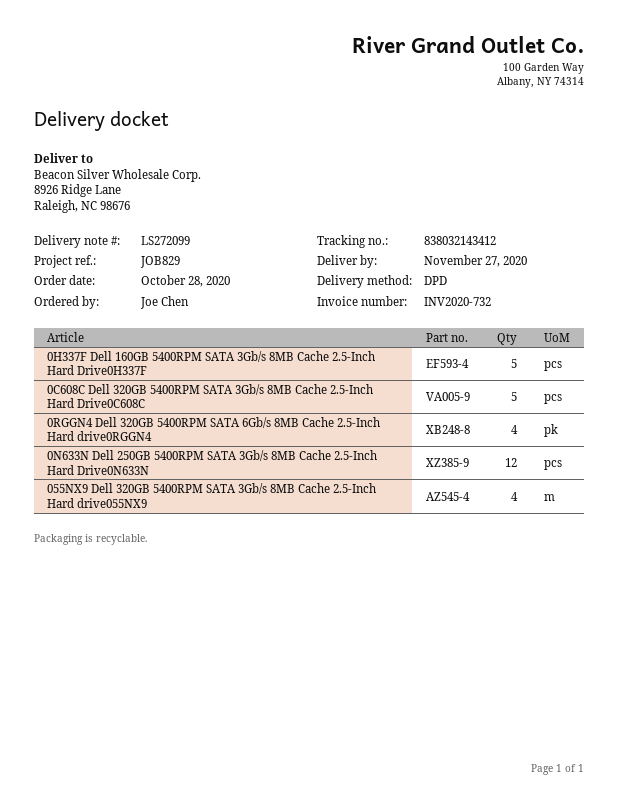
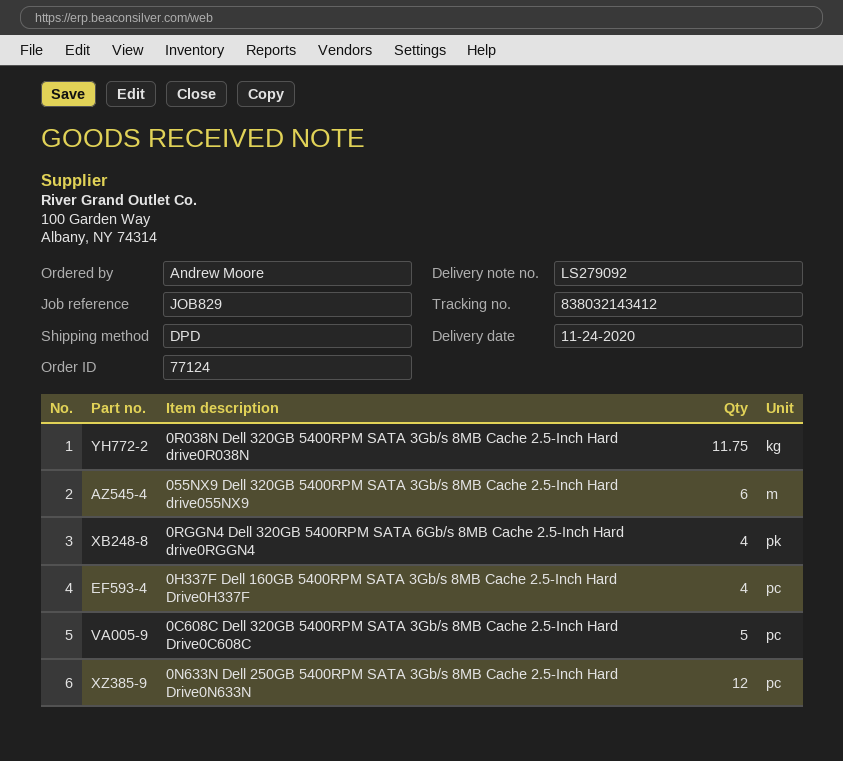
delivery note number: LS272099 -> LS279092
delivery date: 2020-11-27 -> 2020-11-24
ordered by: Joe Chen -> Andrew Moore
0H337F Dell 160GB 5400RPM SATA 3Gb/s 8MB Cache 2.5-Inch Hard Drive0H337F: 5 -> 4
055NX9 Dell 320GB 5400RPM SATA 3Gb/s 8MB Cache 2.5-Inch Hard drive055NX9: 4 -> 6
0R038N Dell 320GB 5400RPM SATA 3Gb/s 8MB Cache 2.5-Inch Hard drive0R038N: none -> 11.75

